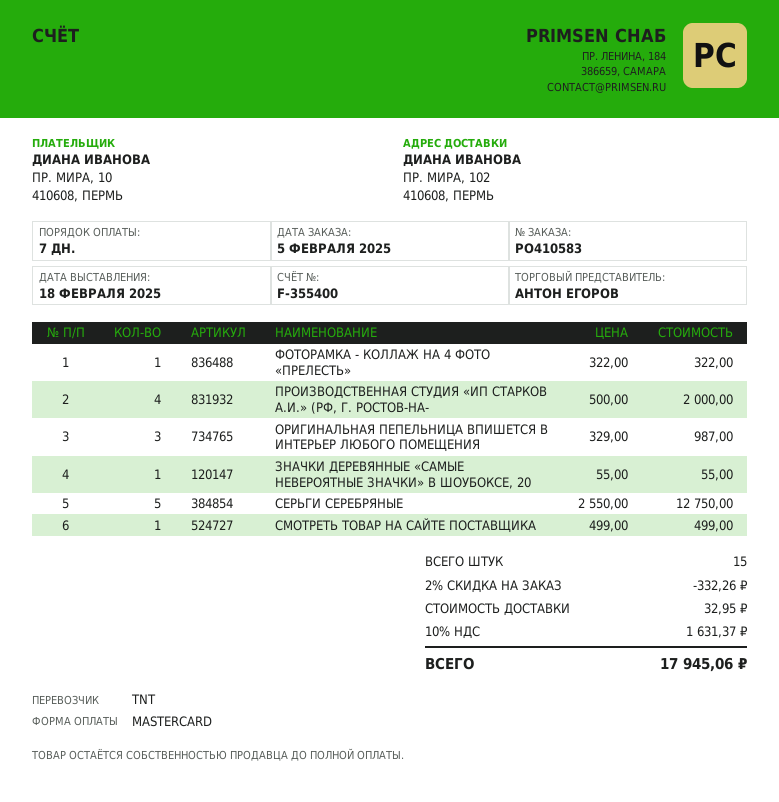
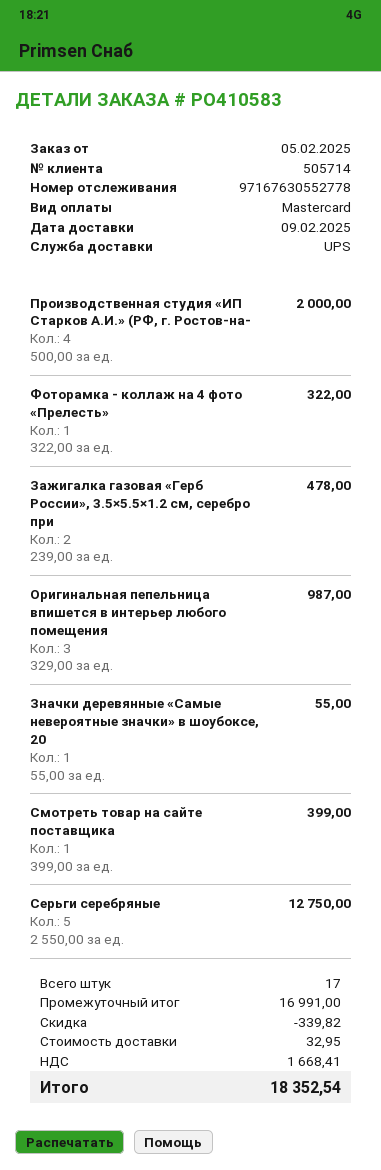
shipping method: TNT -> UPS
СМОТРЕТЬ ТОВАР НА САЙТЕ ПОСТАВЩИКА: 1 x 499.00 = 499.00 -> 1 x 399.00 = 399.00
Зажигалка газовая «Герб России», 3.5×5.5×1.2 см, серебро при: none -> 2 x 239.00 = 478.00
total quantity: 15 -> 17
discount: 332.26 -> 339.82
tax: 1631.37 -> 1668.41
total: 17945.06 -> 18352.54

